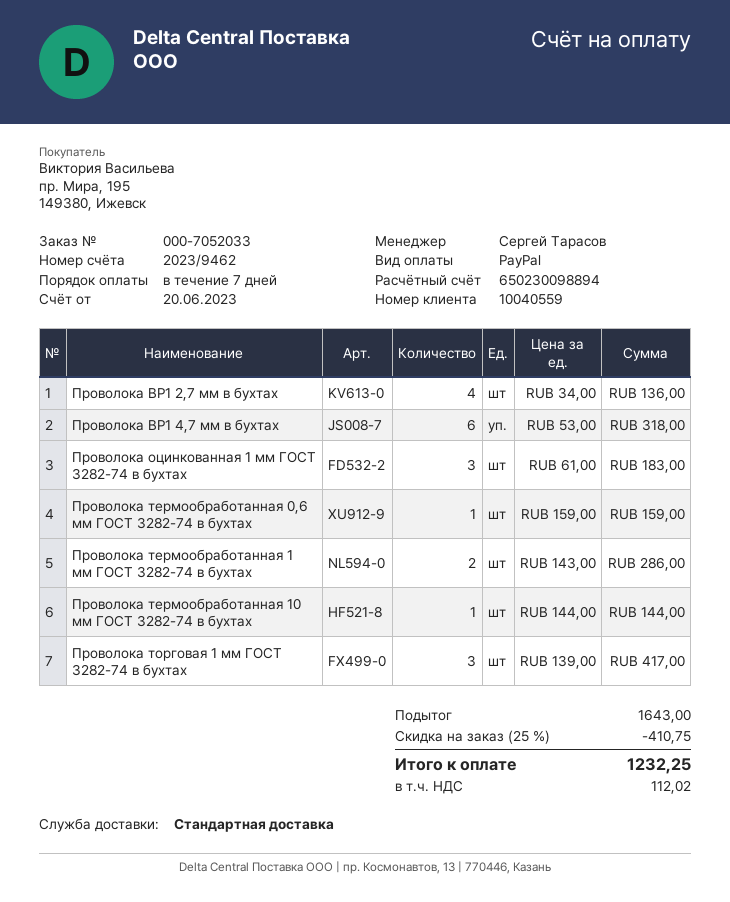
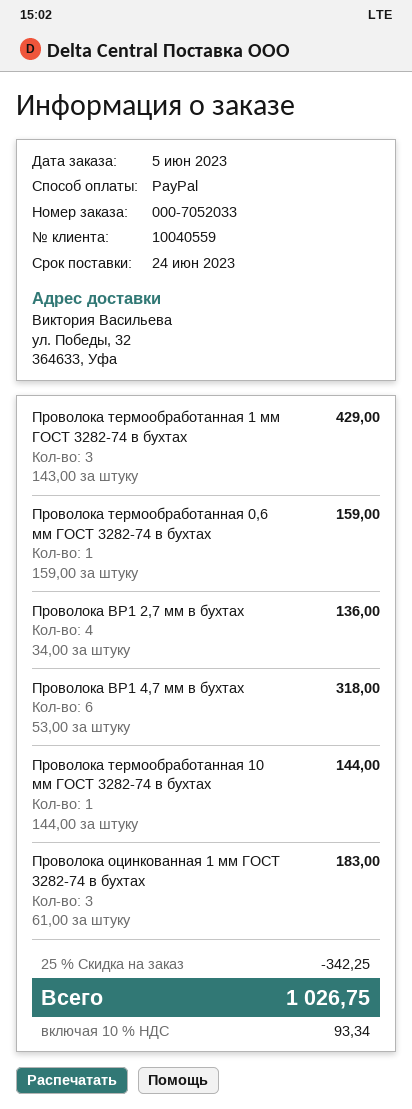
Проволока термообработанная 1 мм ГОСТ 3282-74 в бухтах: 2 x 143.00 = 286.00 -> 3 x 143.00 = 429.00
Проволока торговая 1 мм ГОСТ 3282-74 в бухтах: 3 x 139.00 = 417.00 -> none
discount: 25% = 410.75 -> 25% = 342.25
tax: 112.02 -> 93.34
total: 1232.25 -> 1026.75

